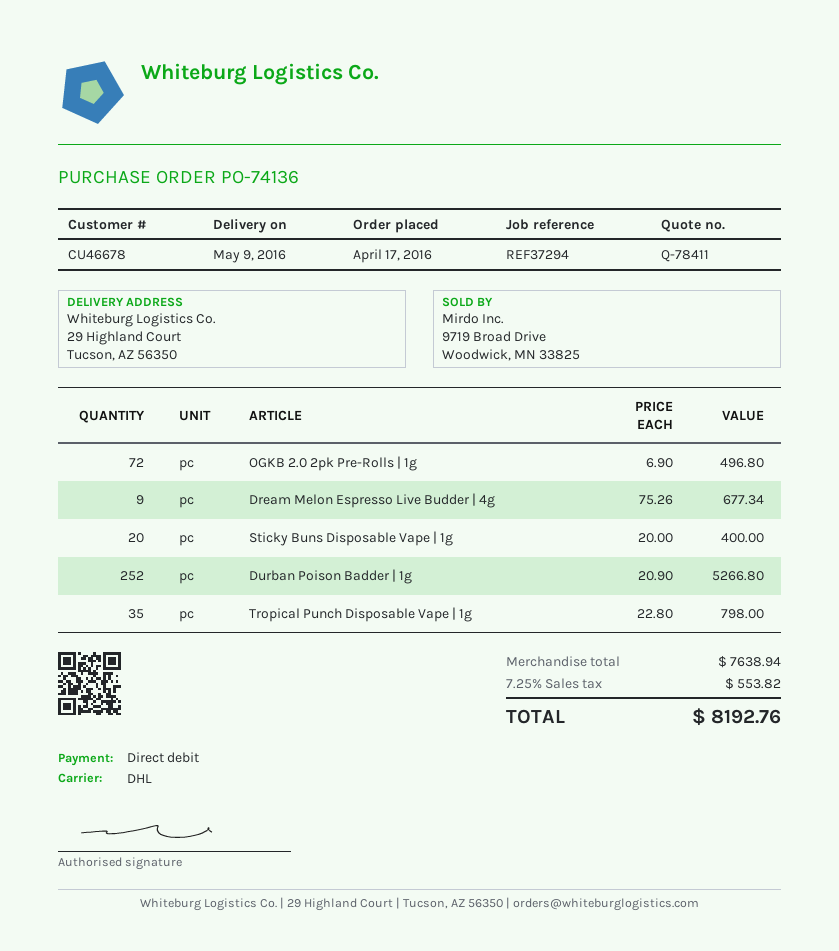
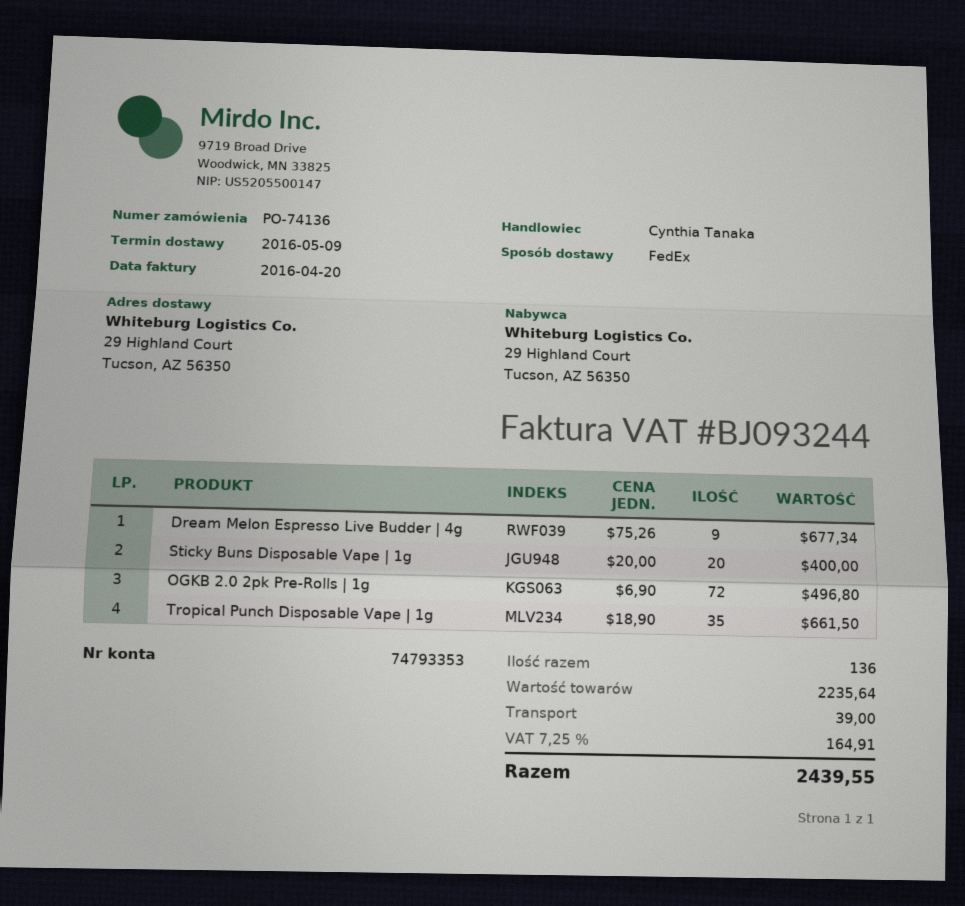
shipping method: DHL -> FedEx
Durban Poison Badder | 1g: 252 x 20.90 = 5266.80 -> none
Tropical Punch Disposable Vape | 1g: 35 x 22.80 = 798.00 -> 35 x 18.90 = 661.50
subtotal: 7638.94 -> 2235.64
shipping: none -> 39.00
tax: 7.25% = 553.82 -> 7.25% = 164.91
total: 8192.76 -> 2439.55

